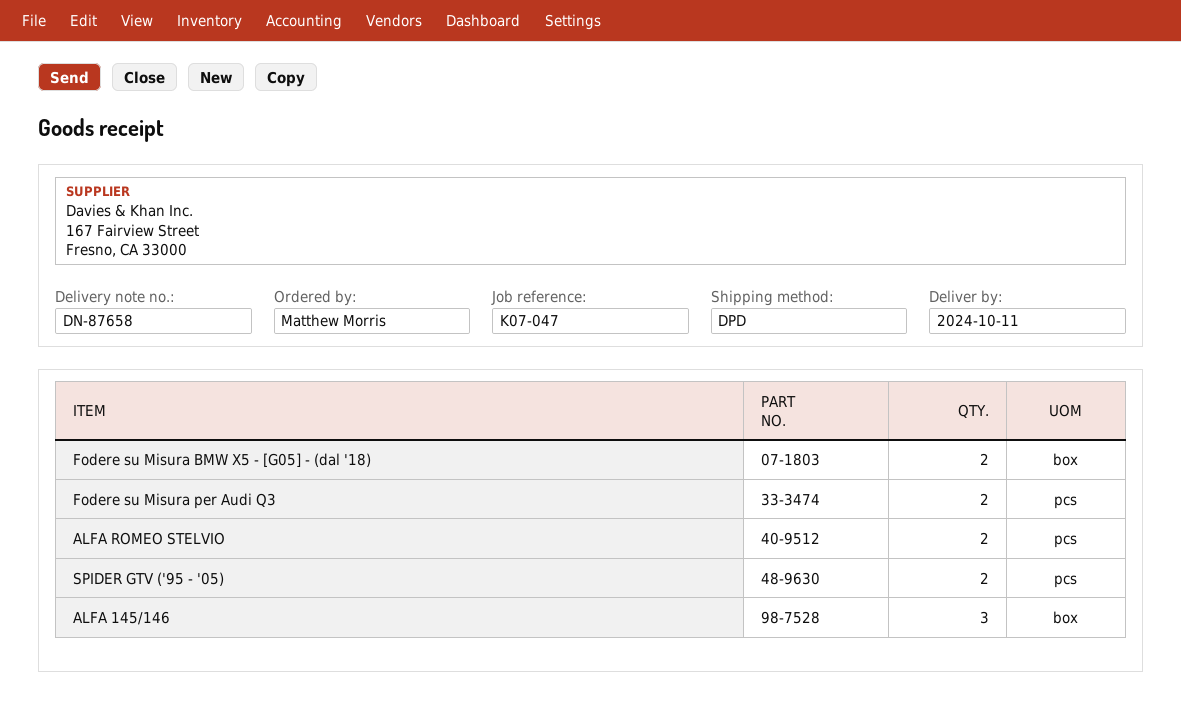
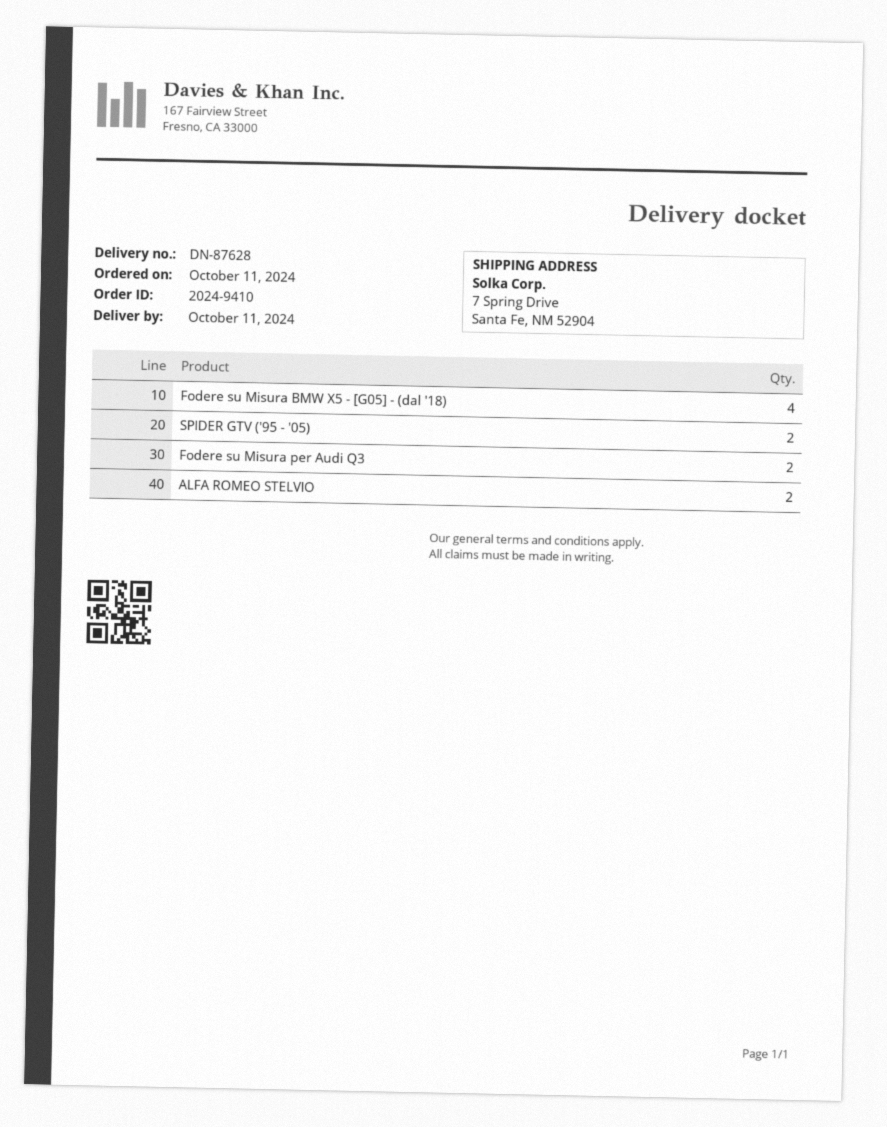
delivery note number: DN-87658 -> DN-87628
Fodere su Misura BMW X5 - [G05] - (dal '18): 2 -> 4
ALFA 145/146: 3 -> none

